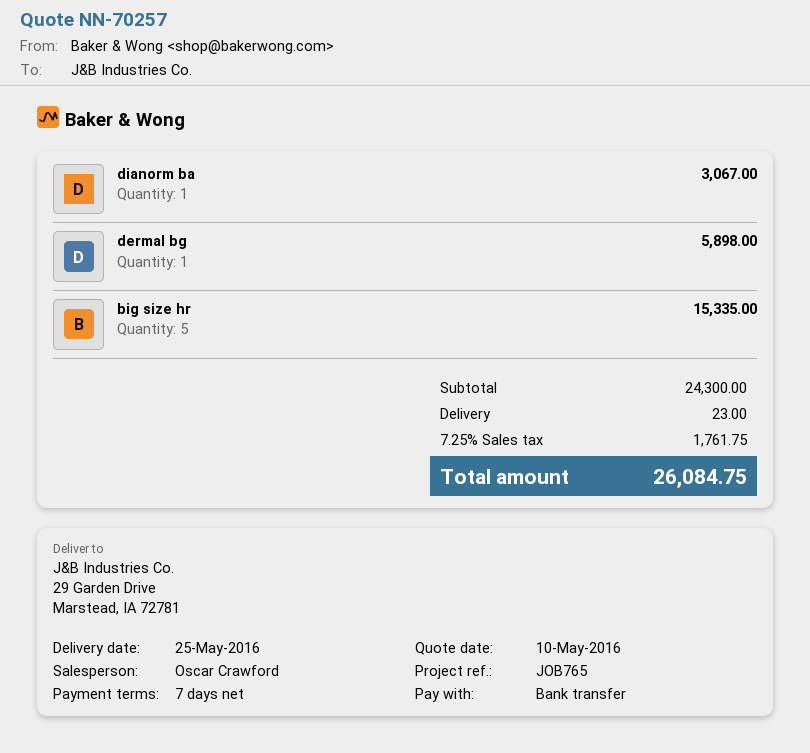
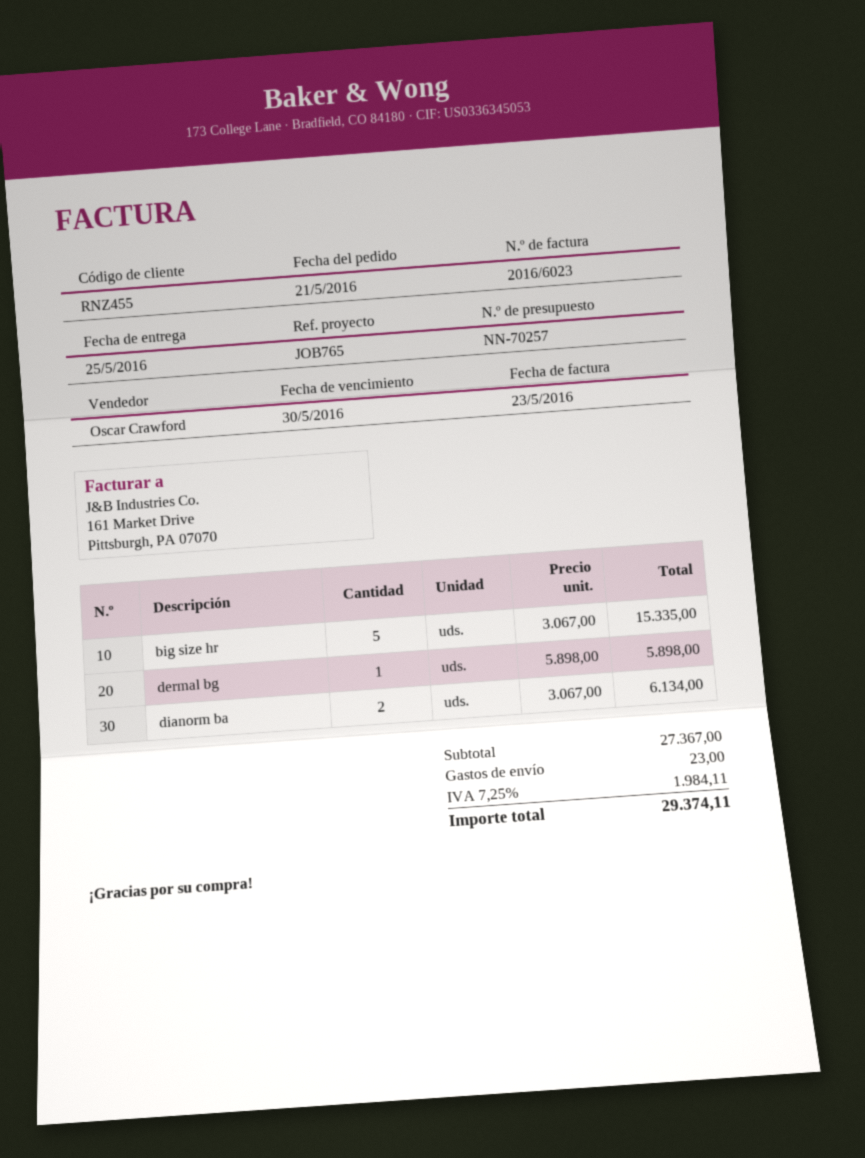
dianorm ba: 1 for 3067.00 -> 2 for 6134.00
subtotal: 24300.00 -> 27367.00
tax: 7.25% = 1761.75 -> 7.25% = 1984.11
total: 26084.75 -> 29374.11

